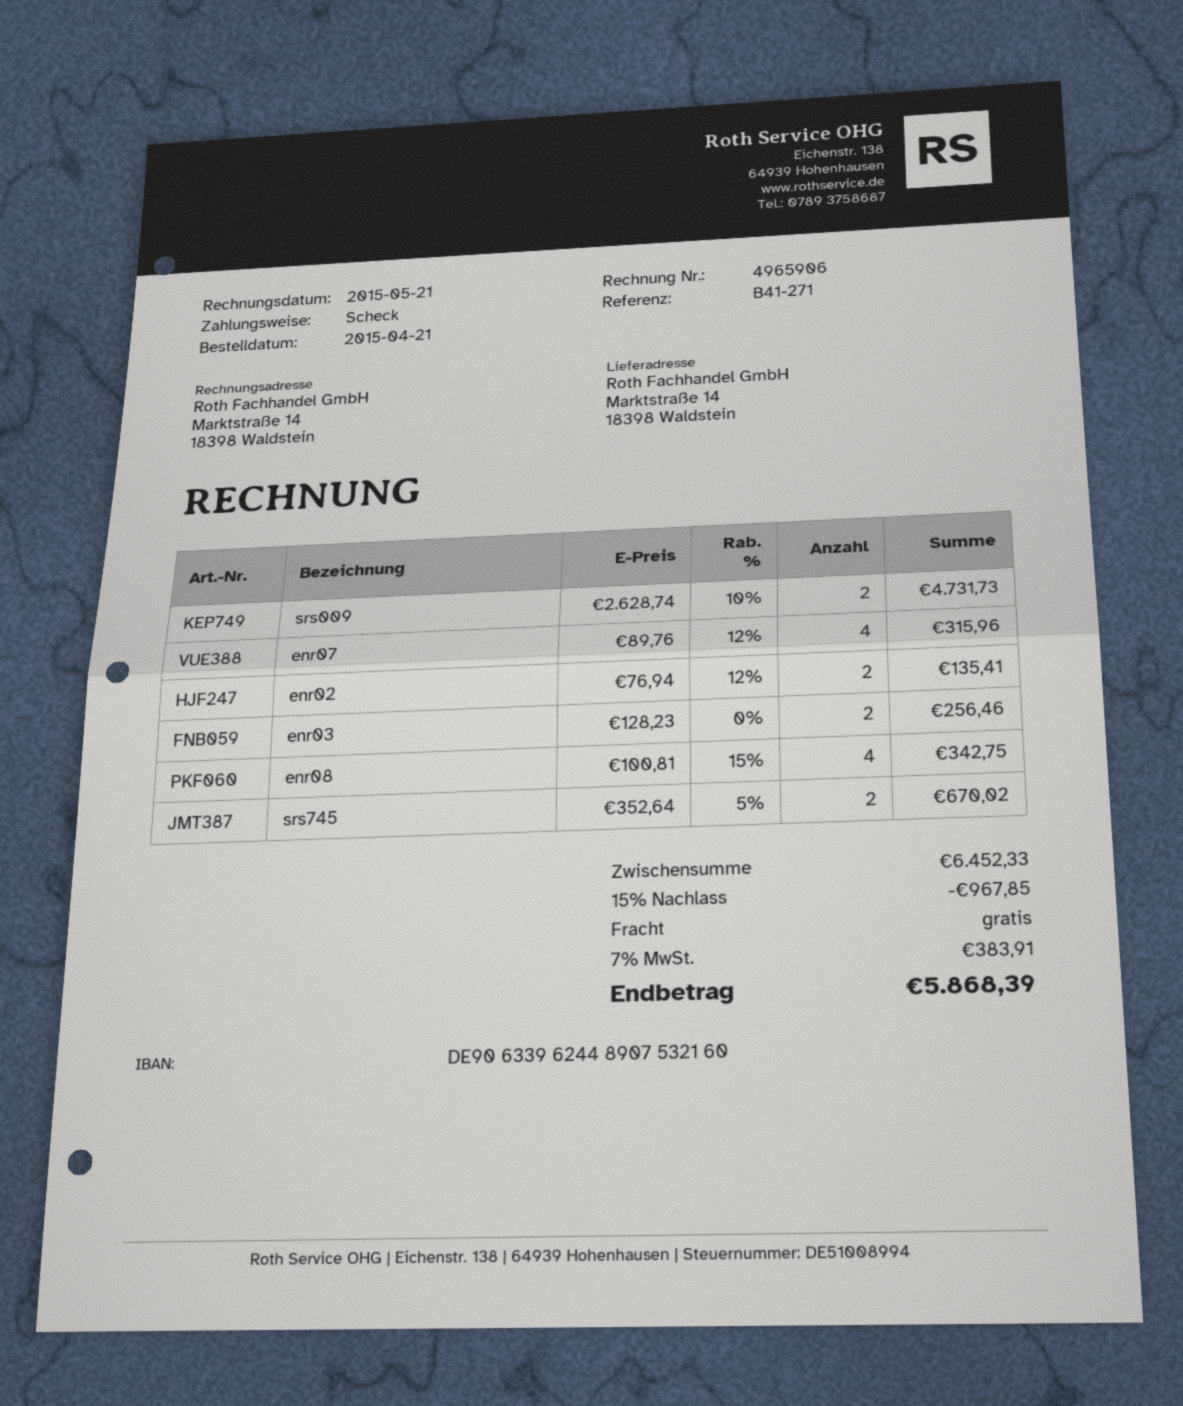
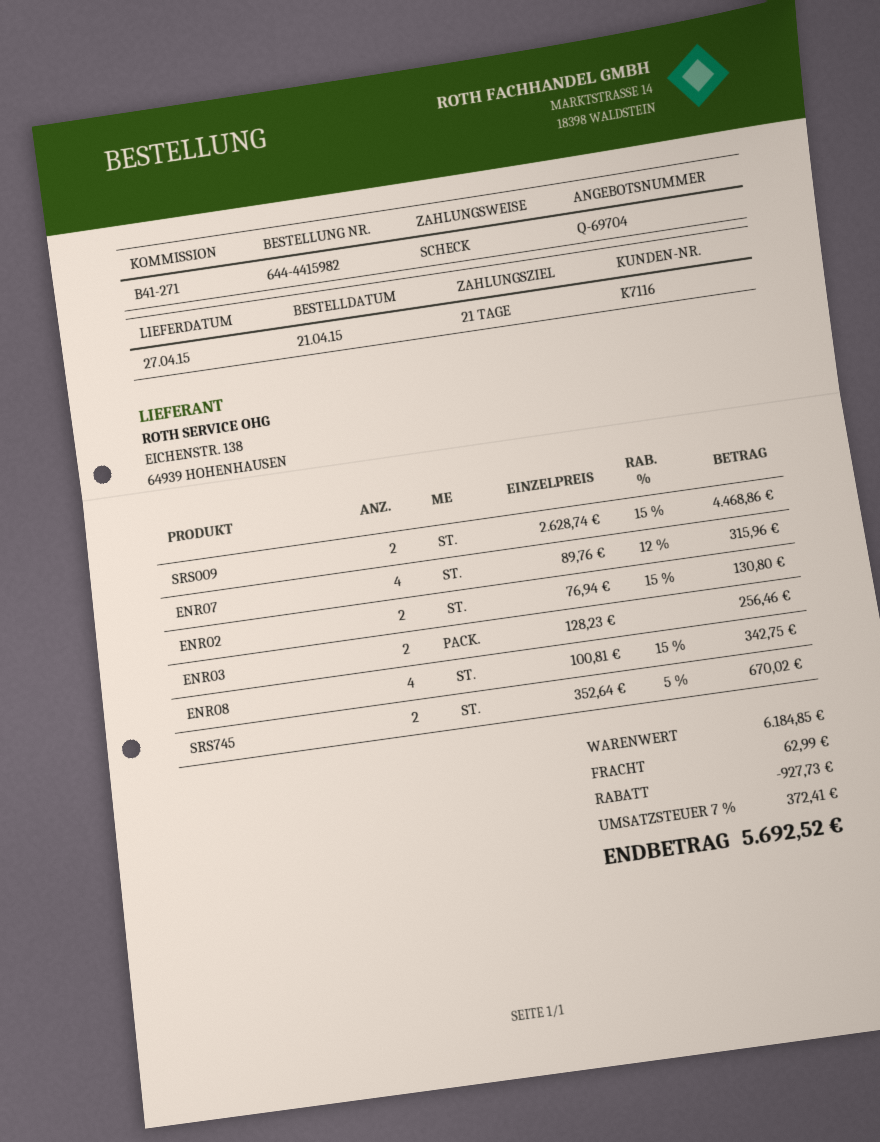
srs009: 2 x 2628.74 - 10% = 4731.73 -> 2 x 2628.74 - 15% = 4468.86
enr02: 2 x 76.94 - 12% = 135.41 -> 2 x 76.94 - 15% = 130.80
subtotal: 6452.33 -> 6184.85
discount: 967.85 -> 927.73
shipping: 0.00 -> 62.99
tax: 7% = 383.91 -> 7% = 372.41
total: 5868.39 -> 5692.52

